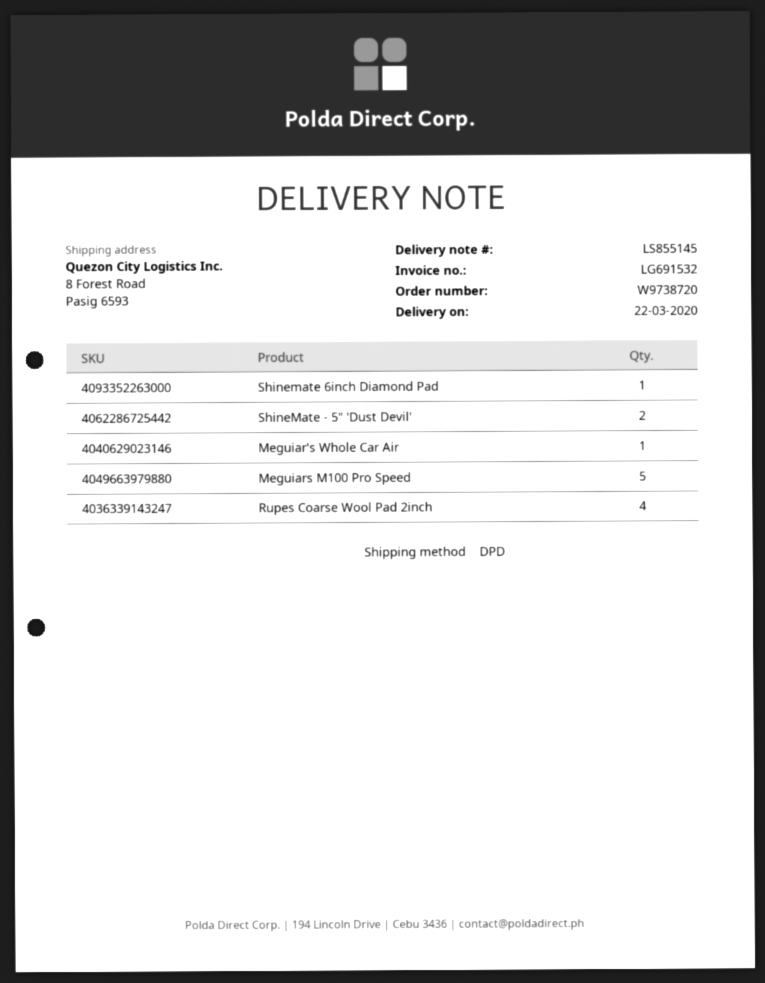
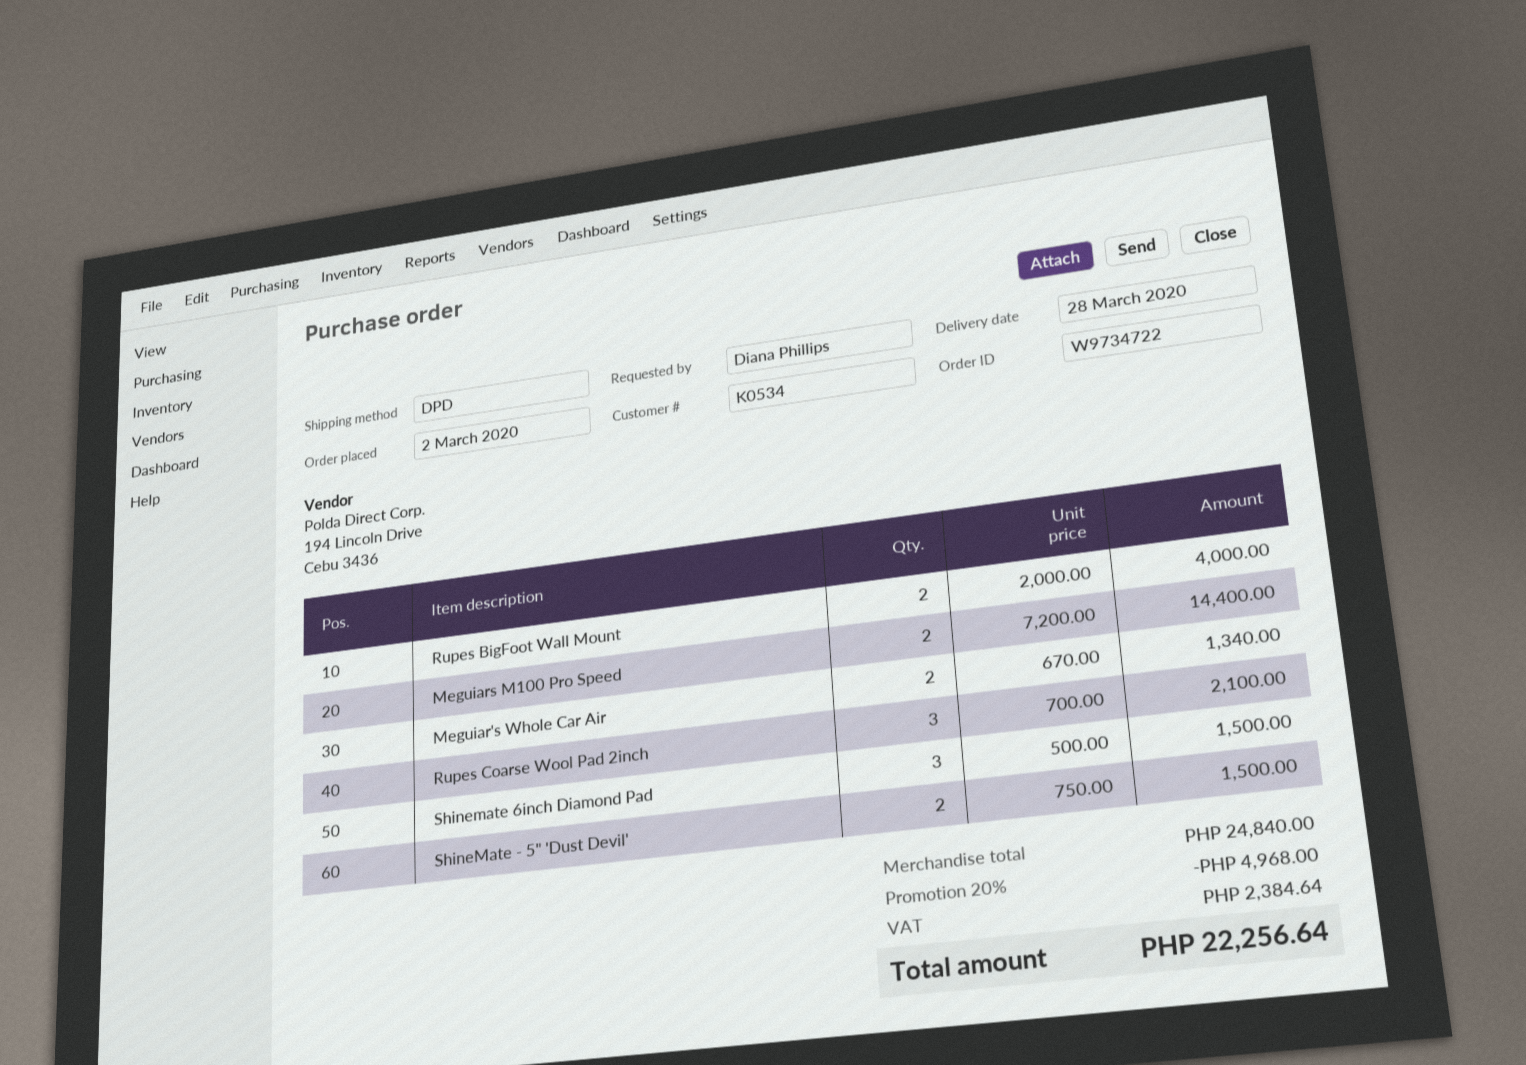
order number: W9738720 -> W9734722
delivery date: 2020-03-22 -> 2020-03-28
Shinemate 6inch Diamond Pad: 1 -> 3
Meguiar's Whole Car Air: 1 -> 2
Meguiars M100 Pro Speed: 5 -> 2
Rupes Coarse Wool Pad 2inch: 4 -> 3
Rupes BigFoot Wall Mount: none -> 2

